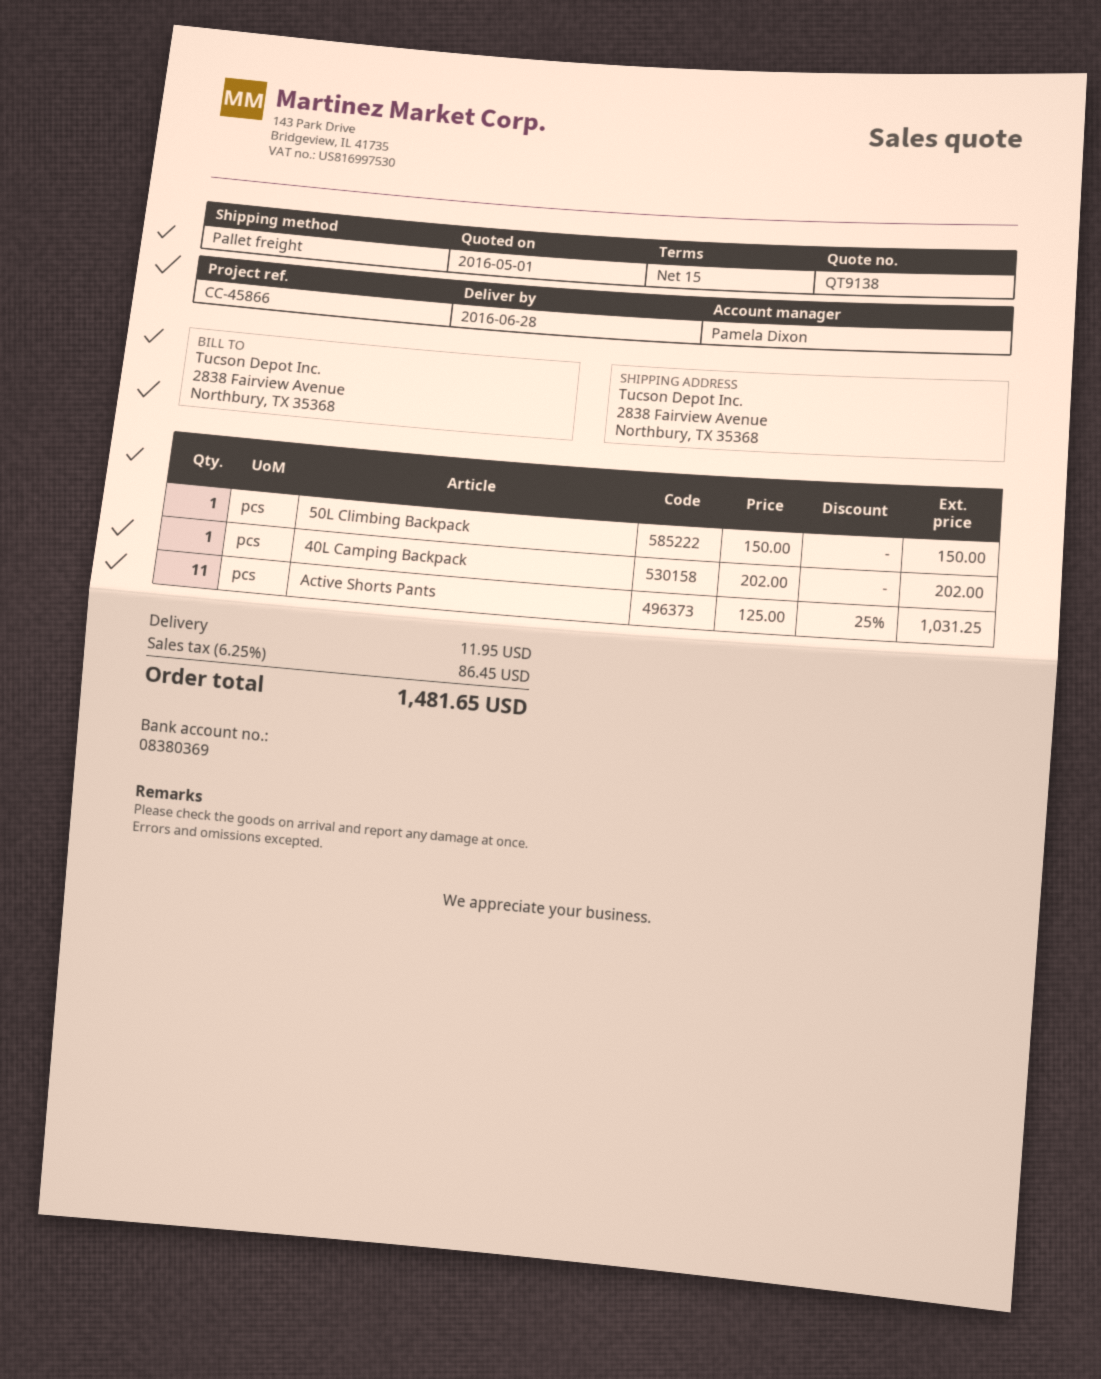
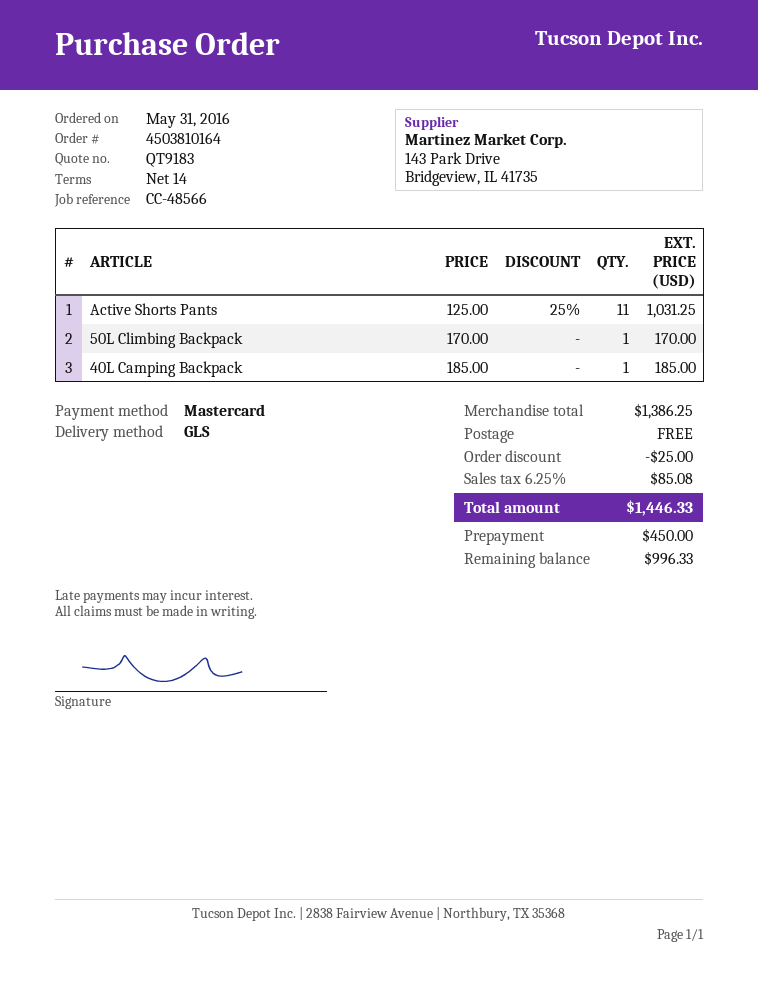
quote number: QT9138 -> QT9183
payment terms: 15 days -> 14 days
reference: CC-45866 -> CC-48566
shipping method: pallet freight -> GLS
50L Climbing Backpack: 1 x 150.00 = 150.00 -> 1 x 170.00 = 170.00
40L Camping Backpack: 1 x 202.00 = 202.00 -> 1 x 185.00 = 185.00
discount: none -> 25.00
shipping: 11.95 -> 0.00
tax: 6.25% = 86.45 -> 6.25% = 85.08
total: 1481.65 -> 1446.33

